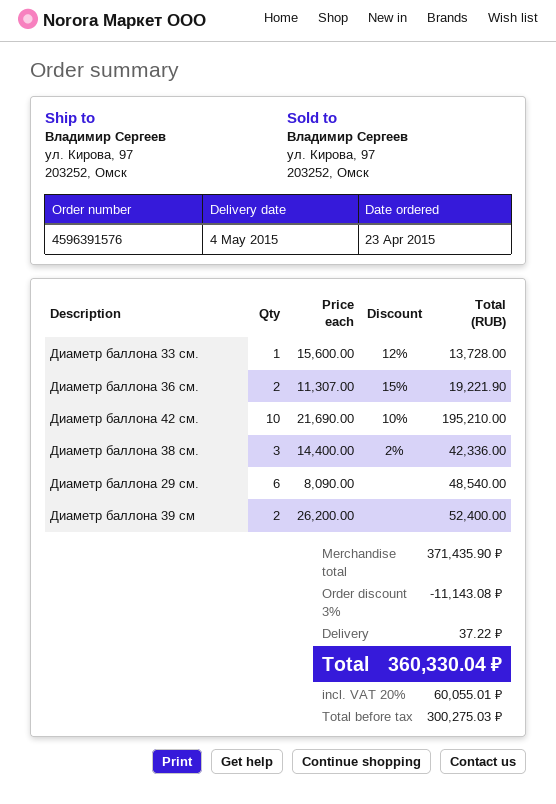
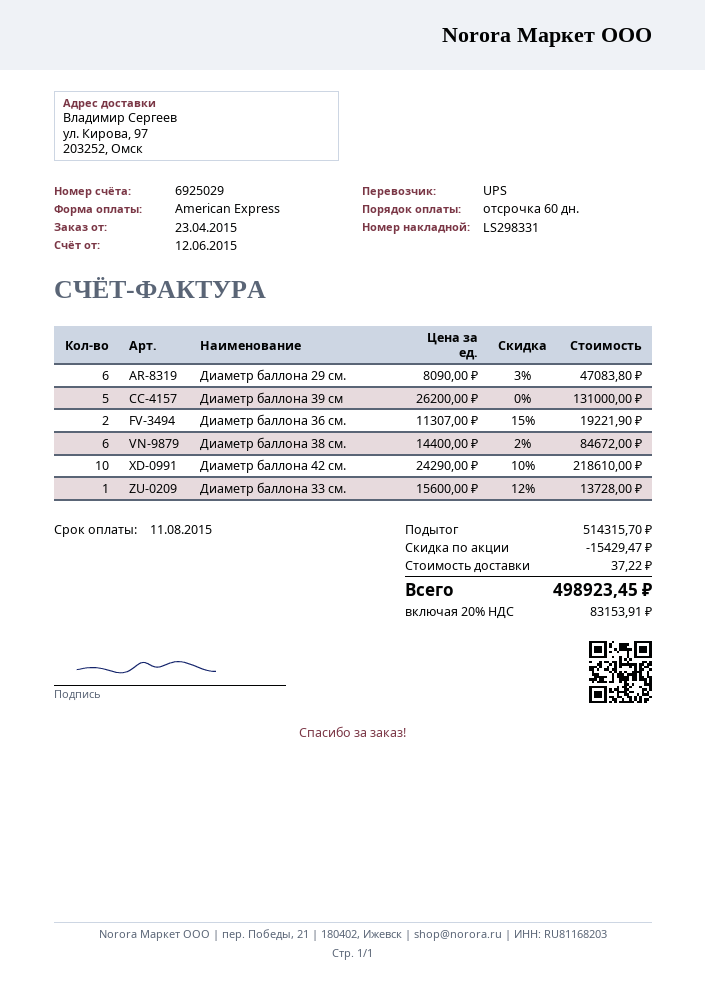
Диаметр баллона 42 см.: 10 x 21690.00 - 10% = 195210.00 -> 10 x 24290.00 - 10% = 218610.00
Диаметр баллона 38 см.: 3 x 14400.00 - 2% = 42336.00 -> 6 x 14400.00 - 2% = 84672.00
Диаметр баллона 29 см.: 6 x 8090.00 = 48540.00 -> 6 x 8090.00 - 3% = 47083.80
Диаметр баллона 39 см: 2 x 26200.00 = 52400.00 -> 5 x 26200.00 = 131000.00
subtotal: 371435.90 -> 514315.70
discount: 11143.08 -> 15429.47
tax: 20% = 60055.01 -> 20% = 83153.91
total: 360330.04 -> 498923.45

